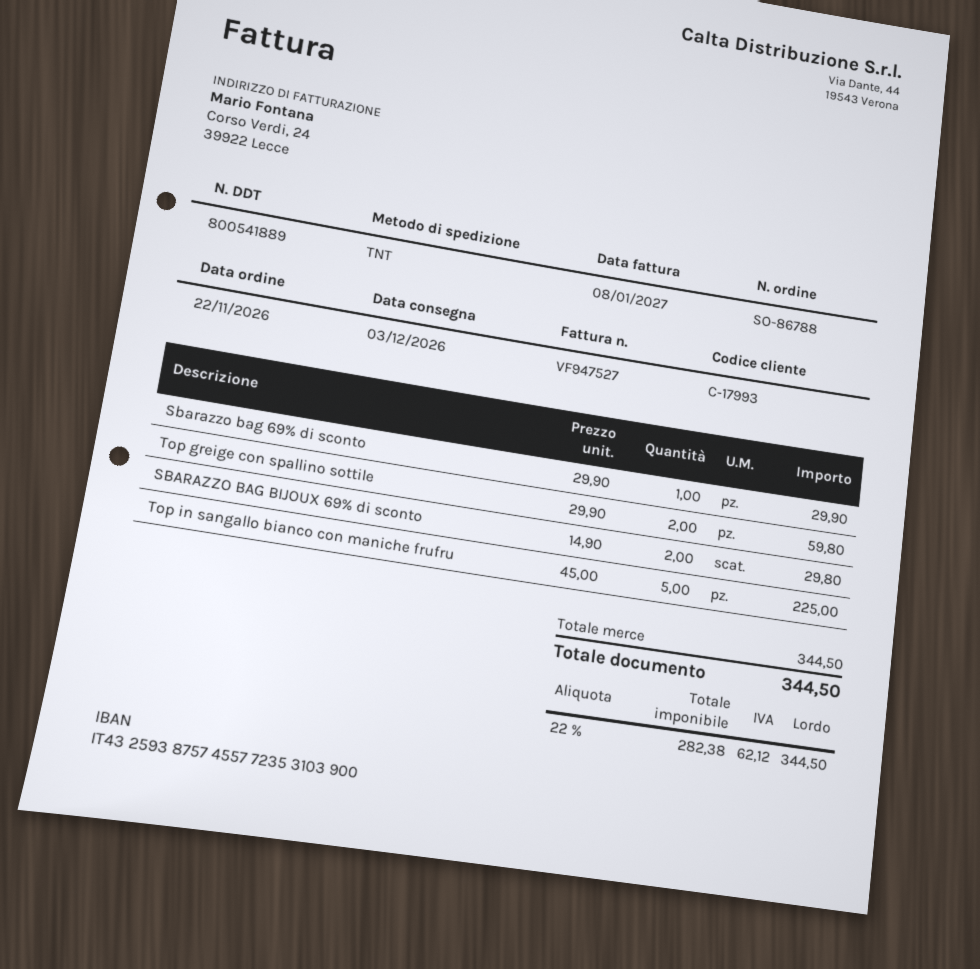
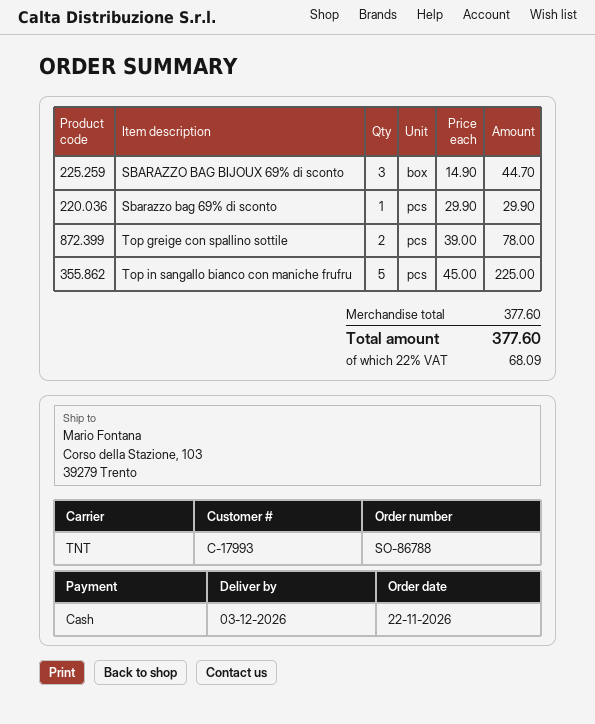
Top greige con spallino sottile: 2 x 29.90 = 59.80 -> 2 x 39.00 = 78.00
SBARAZZO BAG BIJOUX 69% di sconto: 2 x 14.90 = 29.80 -> 3 x 14.90 = 44.70
subtotal: 344.50 -> 377.60
tax: 22% = 62.12 -> 22% = 68.09
total: 344.50 -> 377.60

